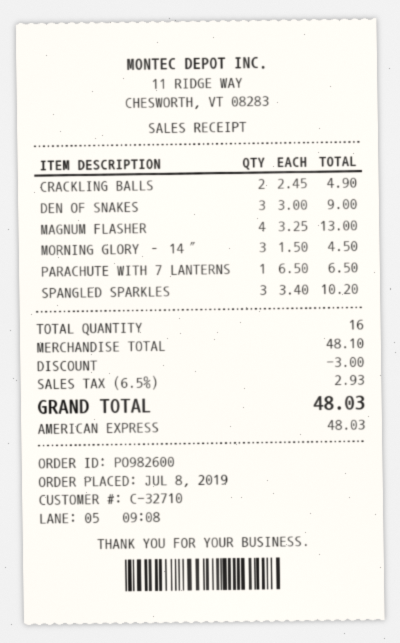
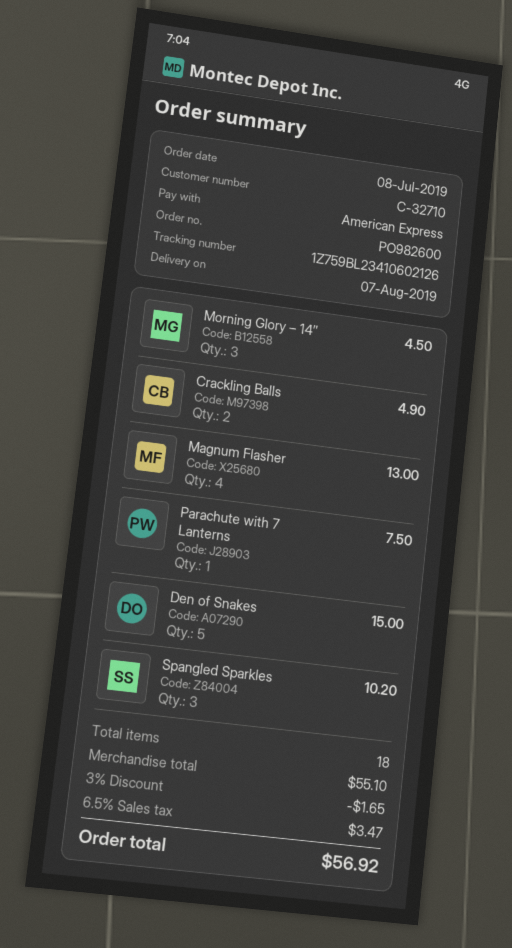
DEN OF SNAKES: 3 for 9.00 -> 5 for 15.00
PARACHUTE WITH 7 LANTERNS: 1 for 6.50 -> 1 for 7.50
total quantity: 16 -> 18
subtotal: 48.10 -> 55.10
discount: 3.00 -> 1.65
tax: 6.5% = 2.93 -> 6.5% = 3.47
total: 48.03 -> 56.92

